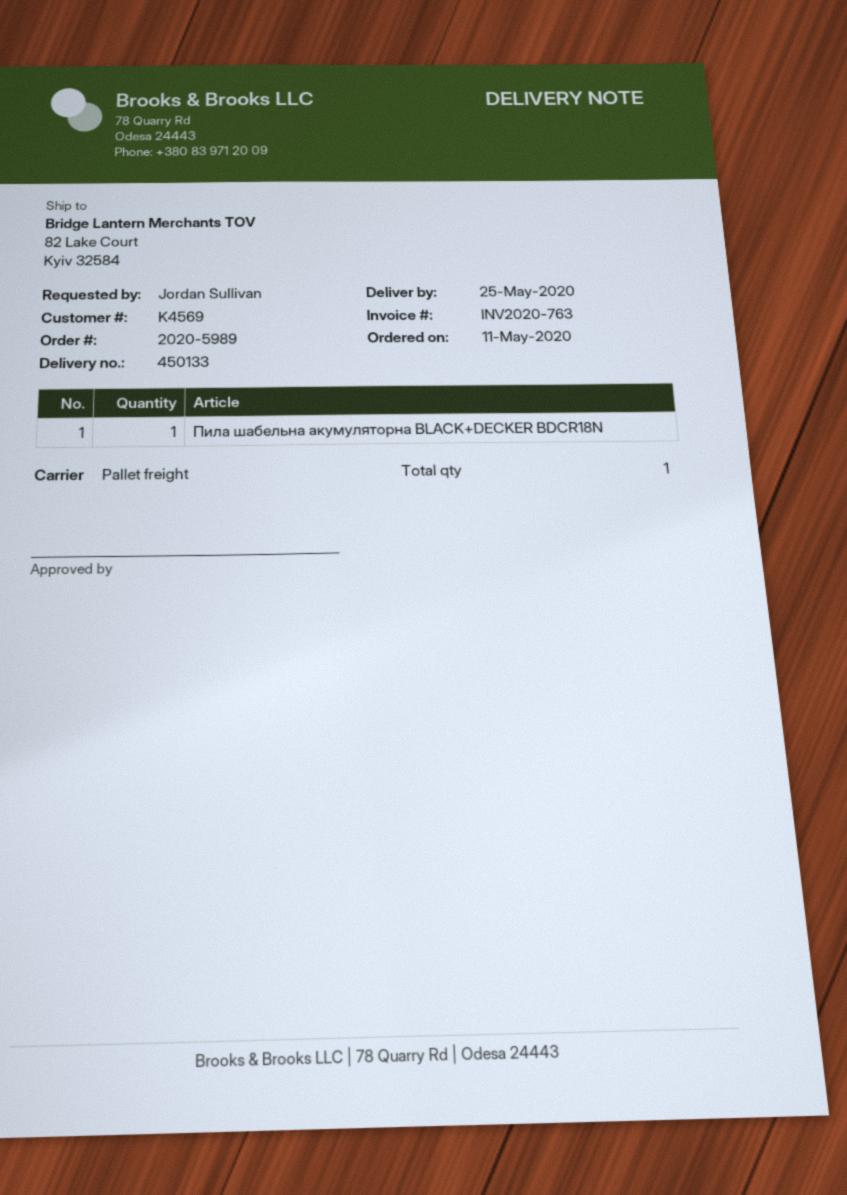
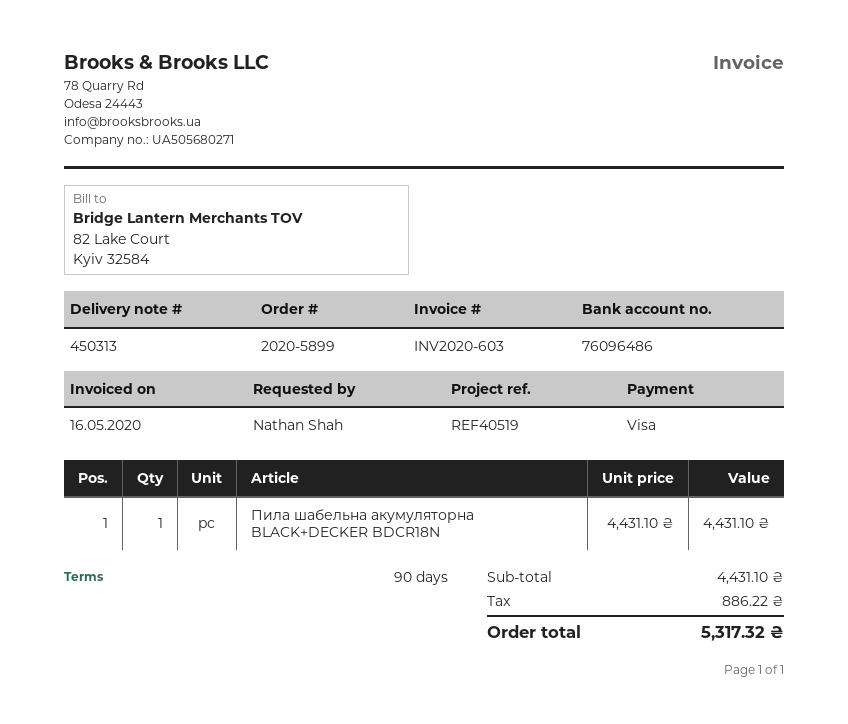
order number: 2020-5989 -> 2020-5899
delivery note number: 450133 -> 450313
invoice number: INV2020-763 -> INV2020-603
ordered by: Jordan Sullivan -> Nathan Shah

